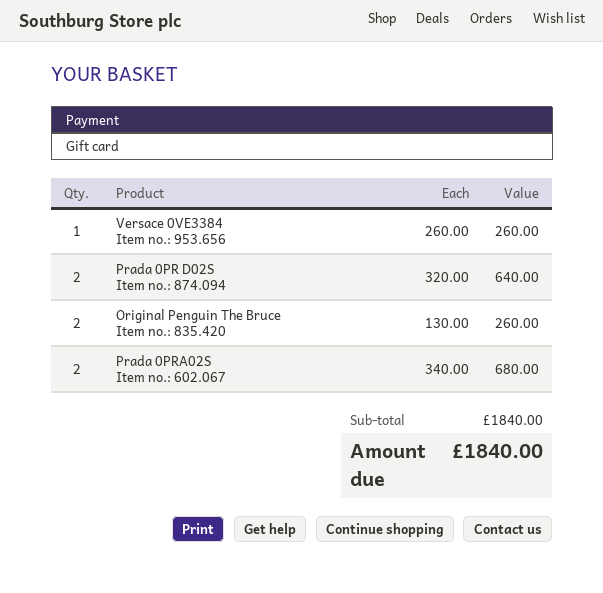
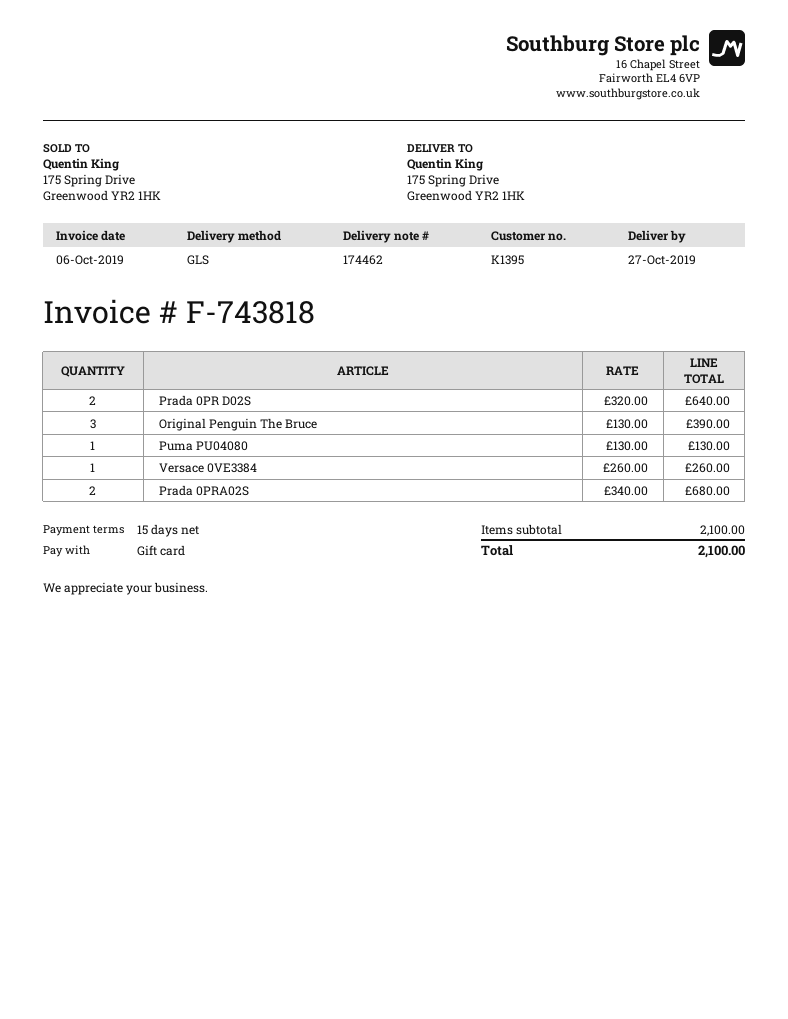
Original Penguin The Bruce: 2 x 130.00 = 260.00 -> 3 x 130.00 = 390.00
Puma PU04080: none -> 1 x 130.00 = 130.00
subtotal: 1840.00 -> 2100.00
total: 1840.00 -> 2100.00

